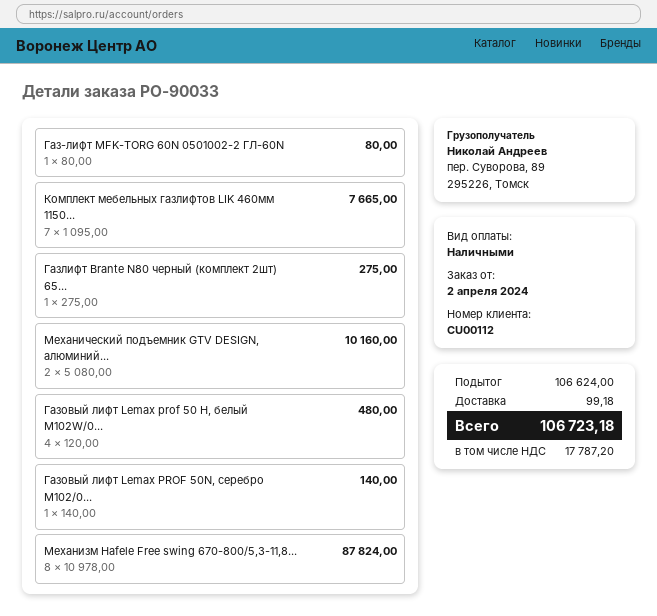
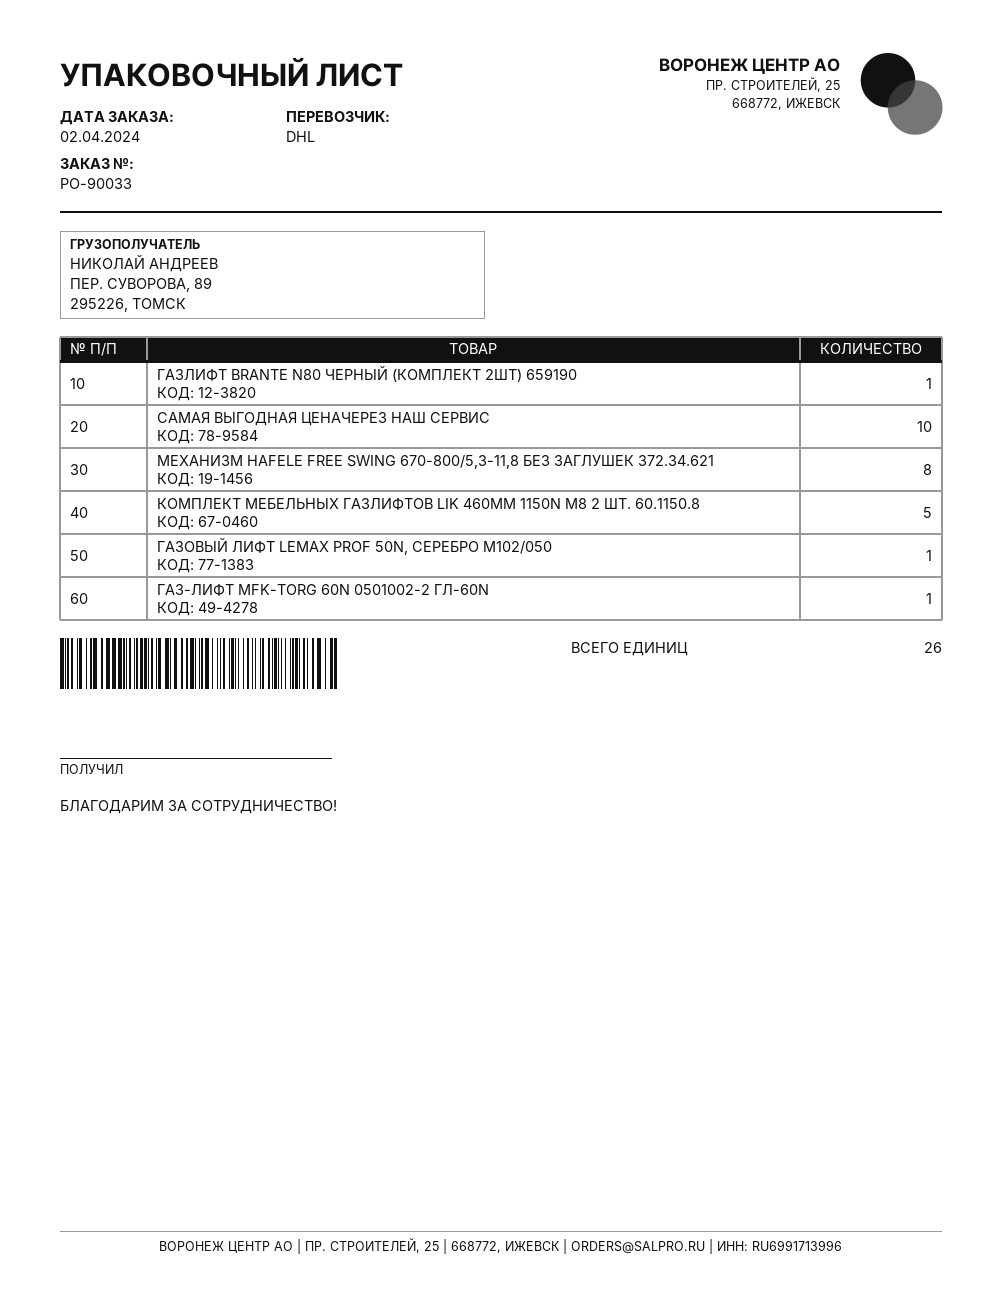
Комплект мебельных газлифтов LIK 460мм 1150...: 7 -> 5
Механический подъемник GTV DESIGN, алюминий...: 2 -> none
Газовый лифт Lemax prof 50 Н, белый M102W/0...: 4 -> none
САМАЯ ВЫГОДНАЯ ЦЕНАЧЕРЕЗ НАШ СЕРВИС: none -> 10

